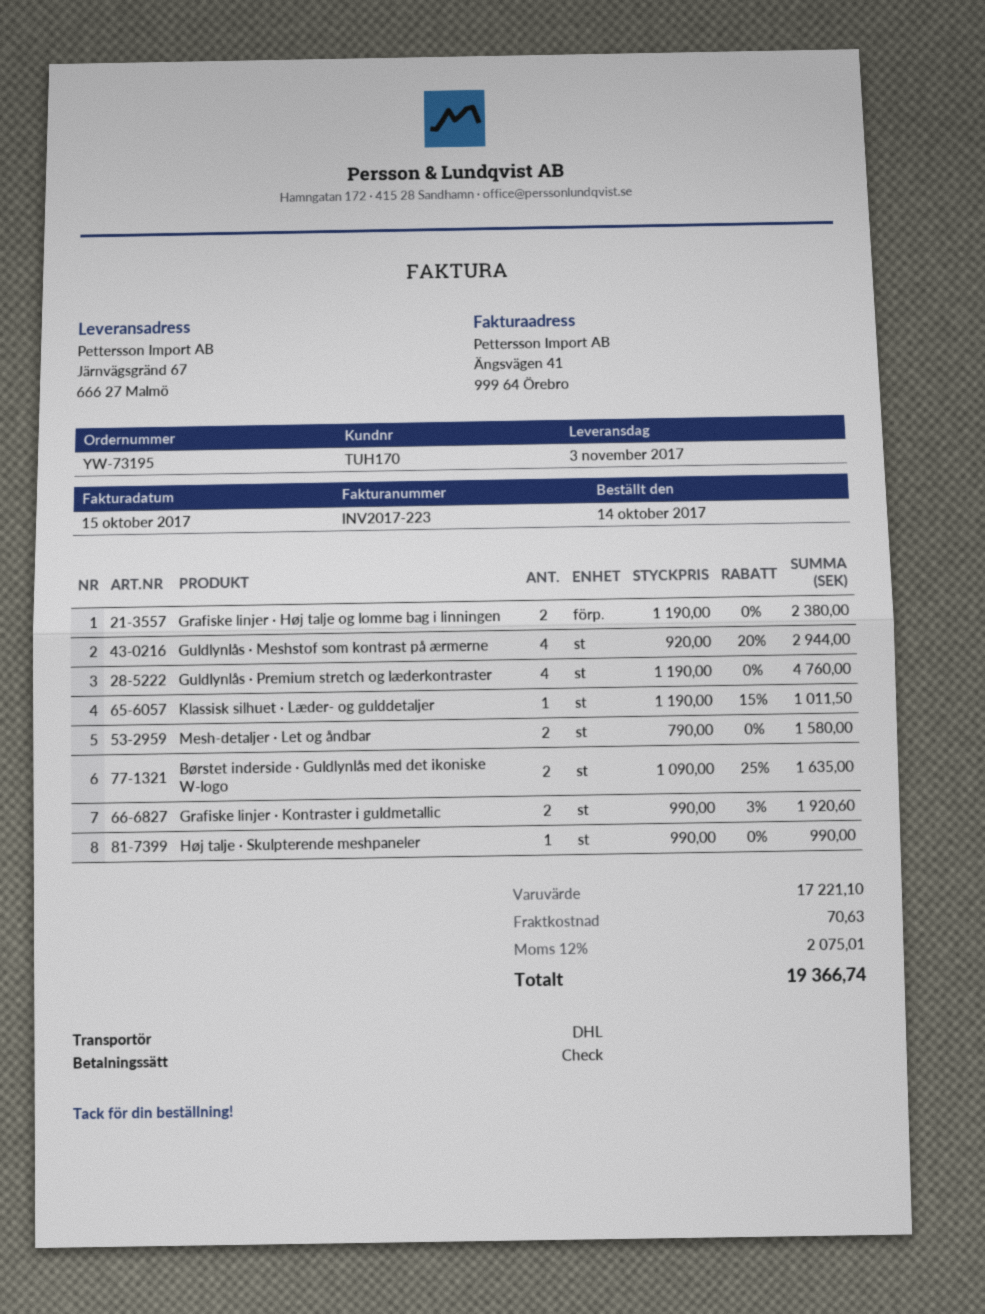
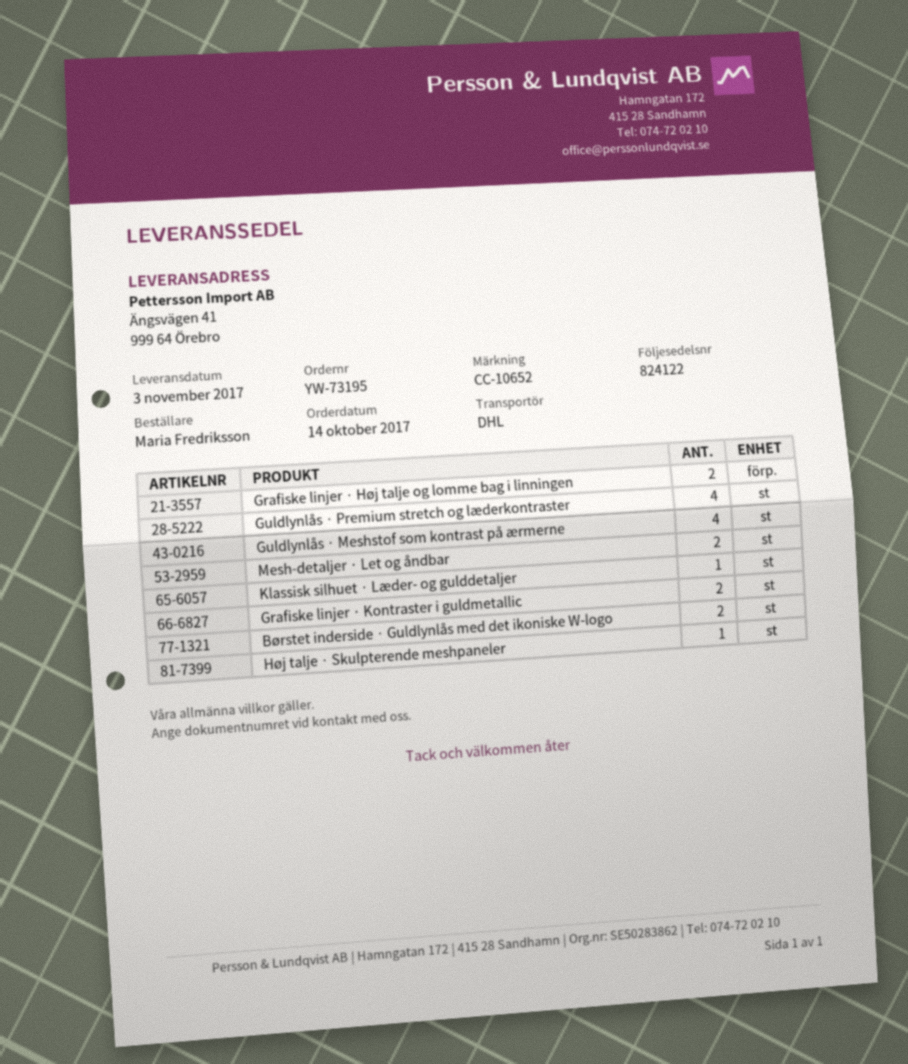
ship to: Järnvägsgränd 67, 666 27 Malmö -> Ängsvägen 41, 999 64 Örebro

